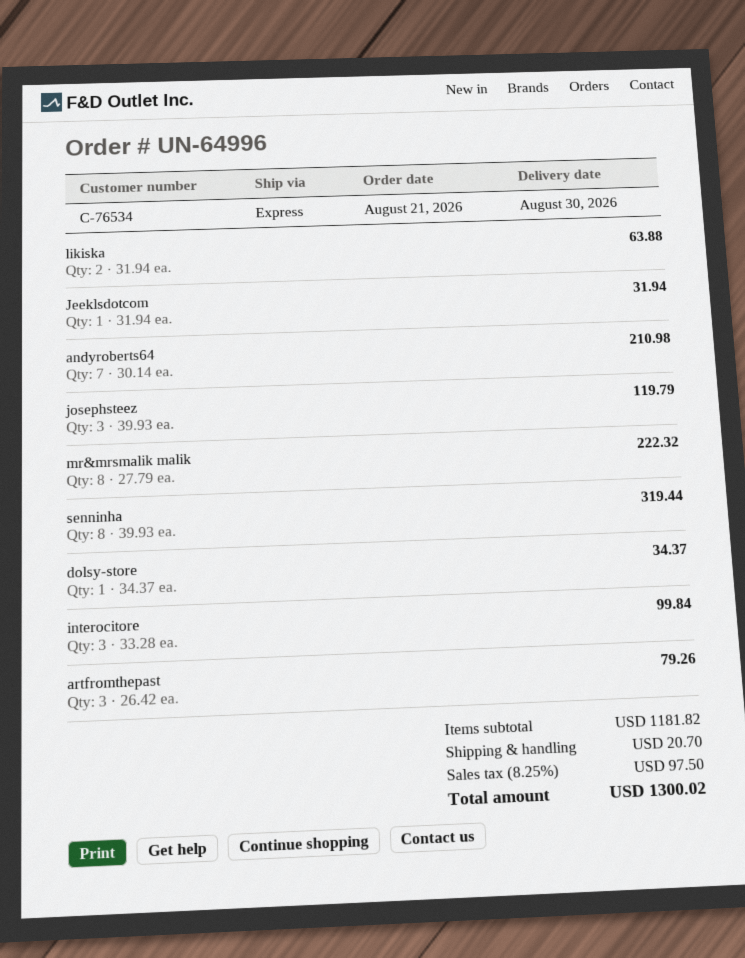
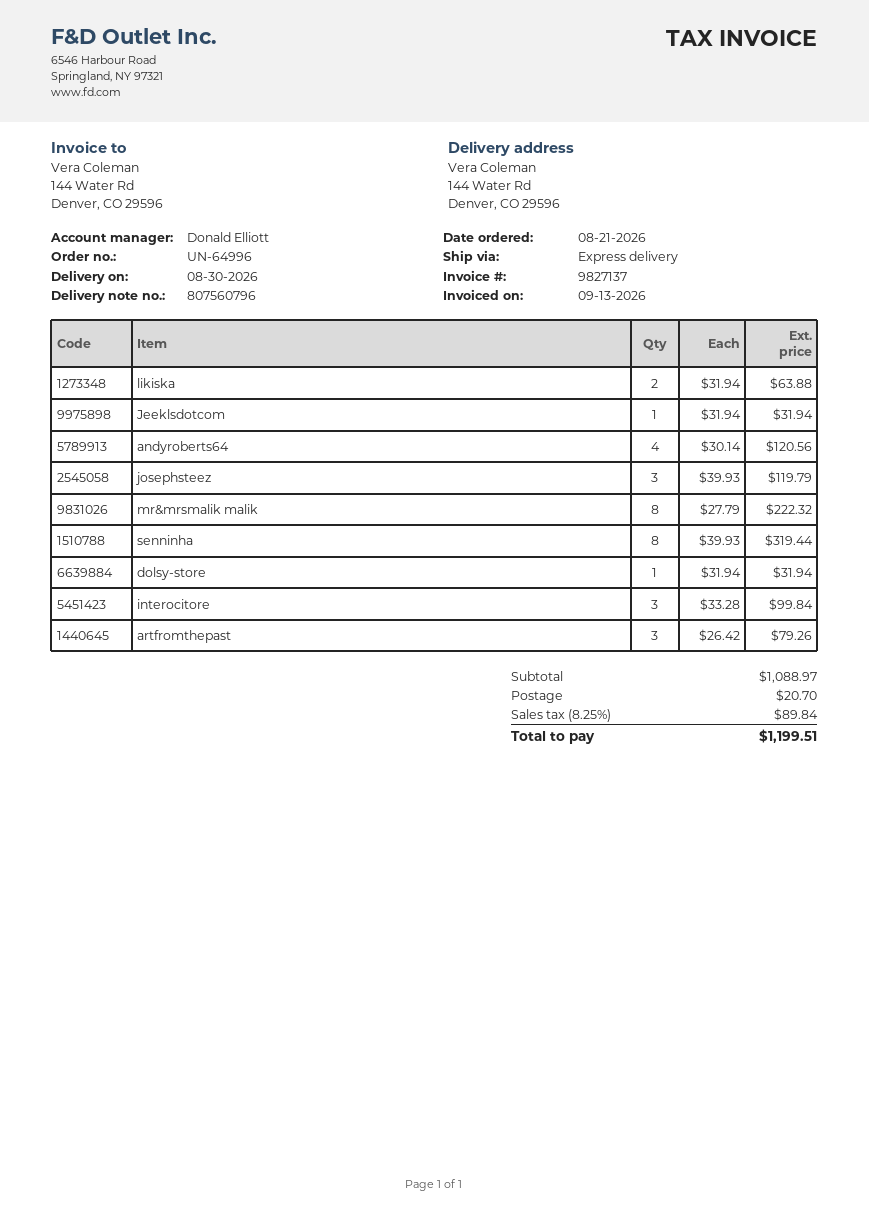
andyroberts64: 7 x 30.14 = 210.98 -> 4 x 30.14 = 120.56
dolsy-store: 1 x 34.37 = 34.37 -> 1 x 31.94 = 31.94
subtotal: 1181.82 -> 1088.97
tax: 8.25% = 97.50 -> 8.25% = 89.84
total: 1300.02 -> 1199.51

